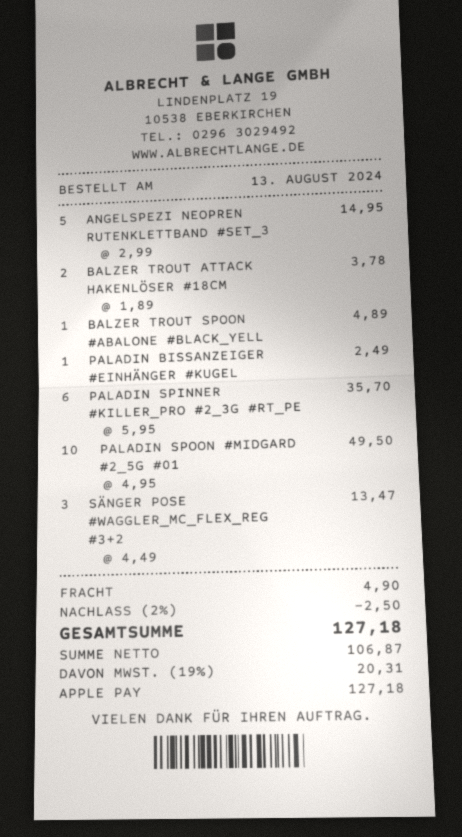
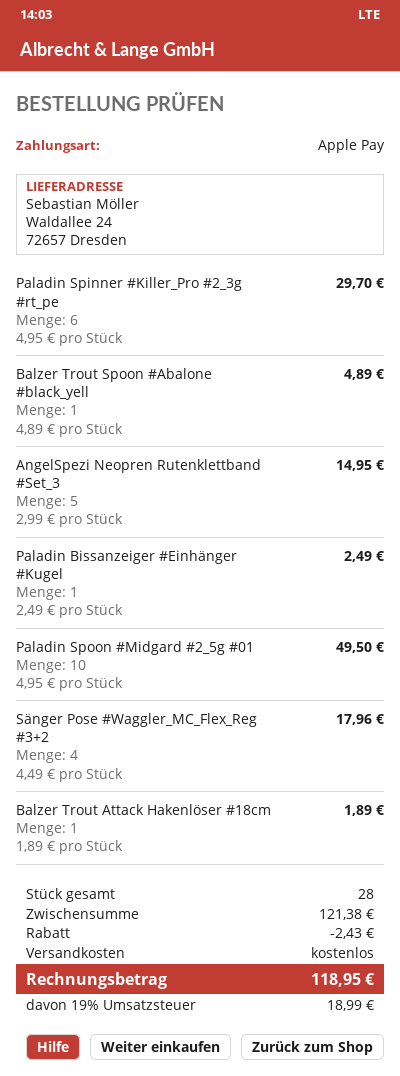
BALZER TROUT ATTACK HAKENLÖSER #18CM: 2 x 1.89 = 3.78 -> 1 x 1.89 = 1.89
PALADIN SPINNER #KILLER_PRO #2_3G #RT_PE: 6 x 5.95 = 35.70 -> 6 x 4.95 = 29.70
SÄNGER POSE #WAGGLER_MC_FLEX_REG #3+2: 3 x 4.49 = 13.47 -> 4 x 4.49 = 17.96
discount: 2.50 -> 2.43
shipping: 4.90 -> 0.00
tax: 19% = 20.31 -> 19% = 18.99
total: 127.18 -> 118.95

